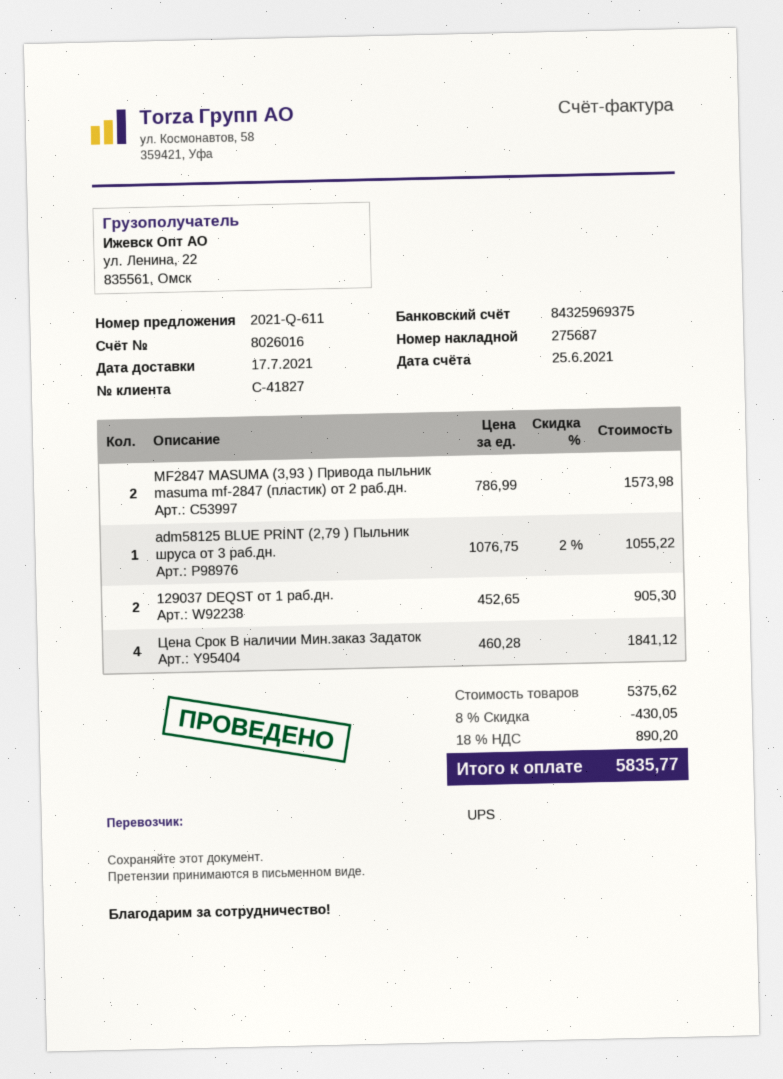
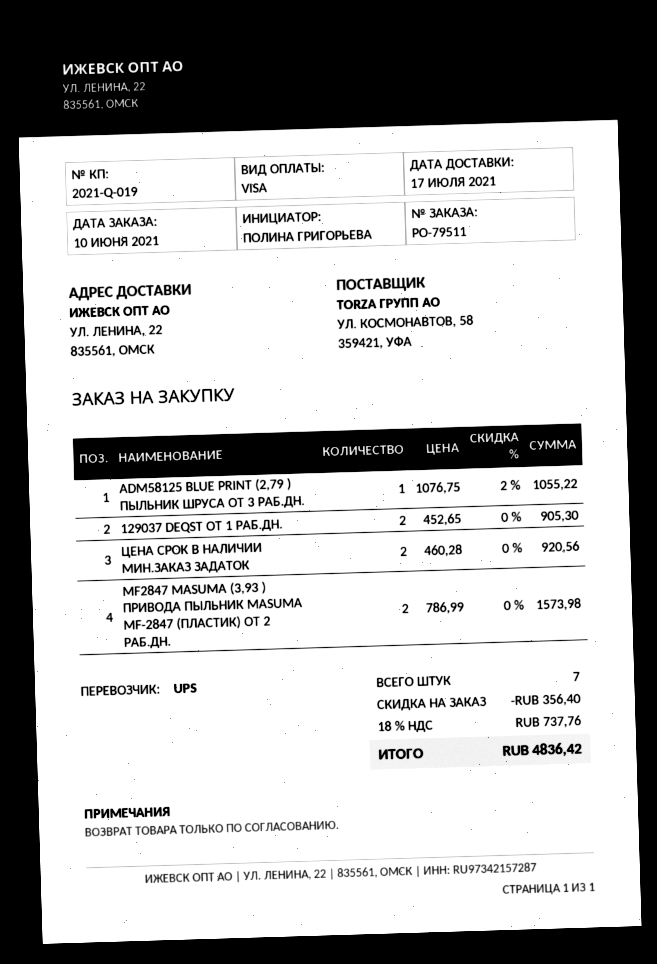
quote number: 2021-Q-611 -> 2021-Q-019
Цена Срок В наличии Мин.заказ Задаток: 4 x 460.28 = 1841.12 -> 2 x 460.28 = 920.56
discount: 430.05 -> 356.40
tax: 18% = 890.20 -> 18% = 737.76
total: 5835.77 -> 4836.42

